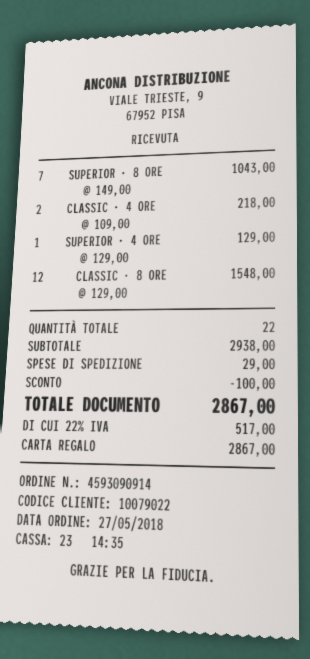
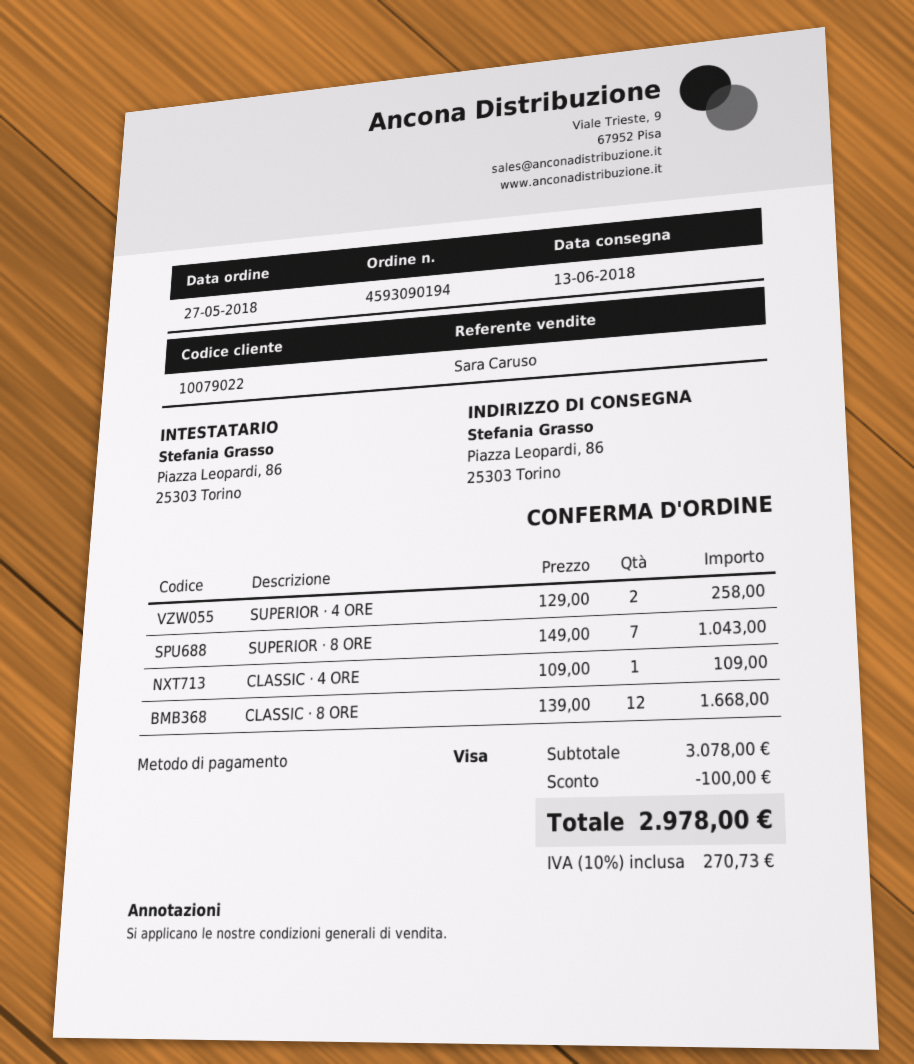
order number: 4593090914 -> 4593090194
payment method: gift card -> Visa
CLASSIC · 4 ORE: 2 x 109.00 = 218.00 -> 1 x 109.00 = 109.00
SUPERIOR · 4 ORE: 1 x 129.00 = 129.00 -> 2 x 129.00 = 258.00
CLASSIC · 8 ORE: 12 x 129.00 = 1548.00 -> 12 x 139.00 = 1668.00
subtotal: 2938.00 -> 3078.00
shipping: 29.00 -> none
tax: 22% = 517.00 -> 10% = 270.73
total: 2867.00 -> 2978.00

